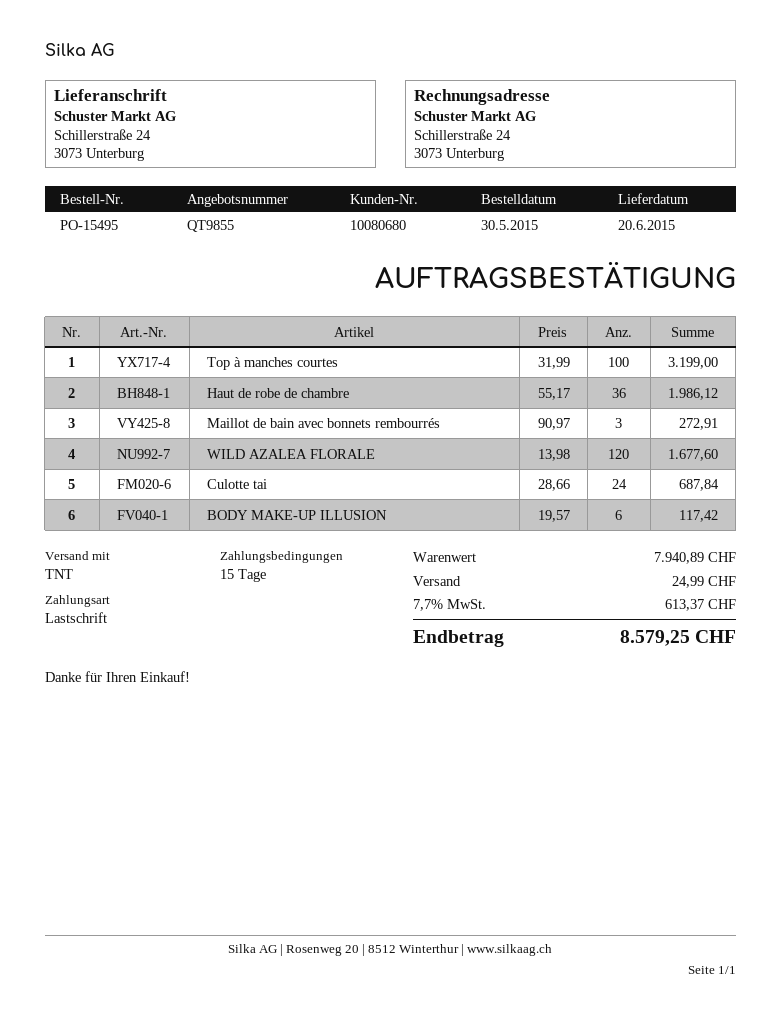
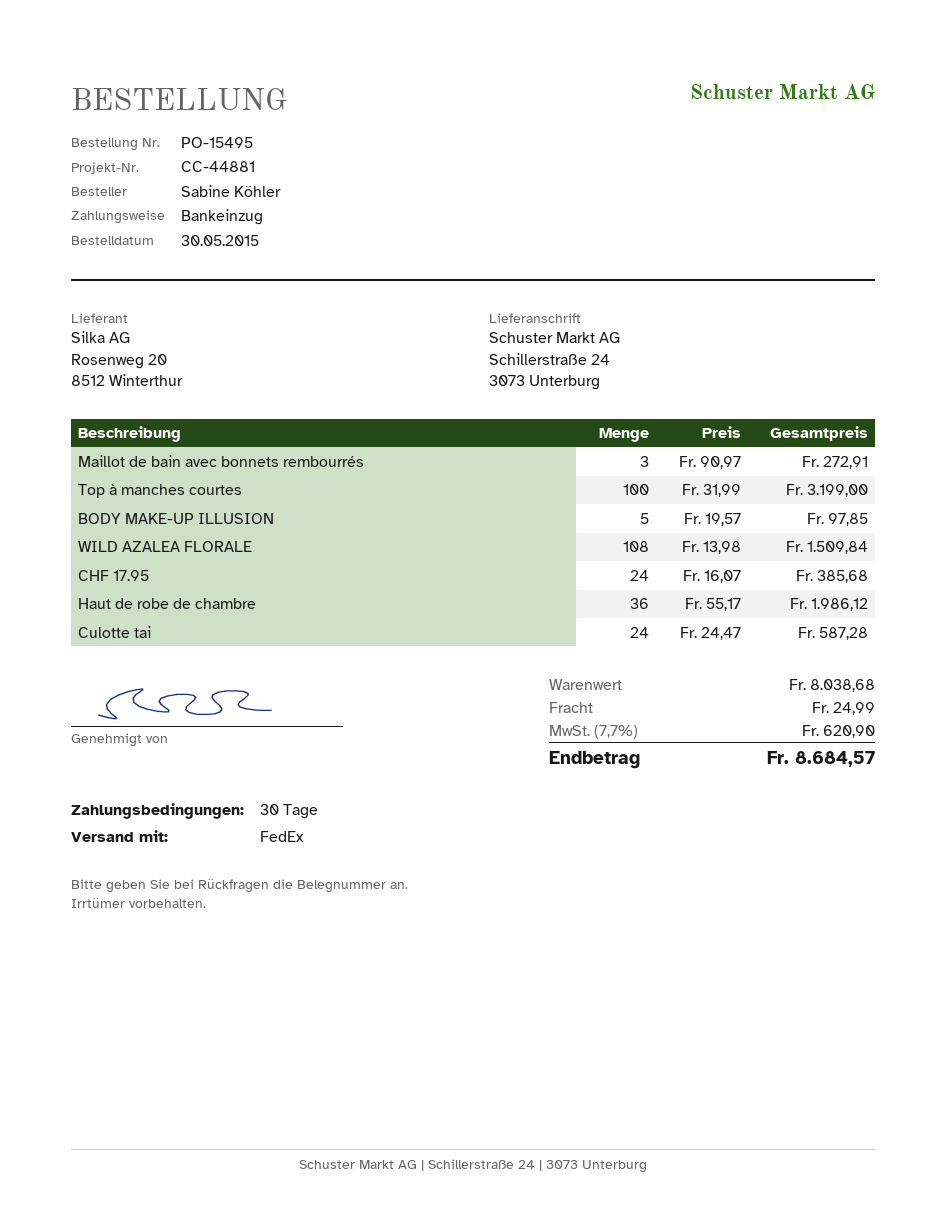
payment terms: 15 days -> 30 days
shipping method: TNT -> FedEx
WILD AZALEA FLORALE: 120 x 13.98 = 1677.60 -> 108 x 13.98 = 1509.84
Culotte tai: 24 x 28.66 = 687.84 -> 24 x 24.47 = 587.28
BODY MAKE-UP ILLUSION: 6 x 19.57 = 117.42 -> 5 x 19.57 = 97.85
CHF 17.95: none -> 24 x 16.07 = 385.68
subtotal: 7940.89 -> 8038.68
tax: 7.7% = 613.37 -> 7.7% = 620.90
total: 8579.25 -> 8684.57

